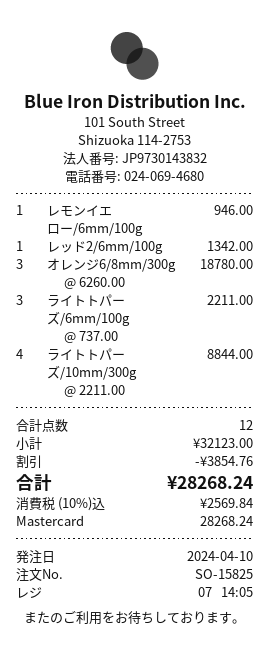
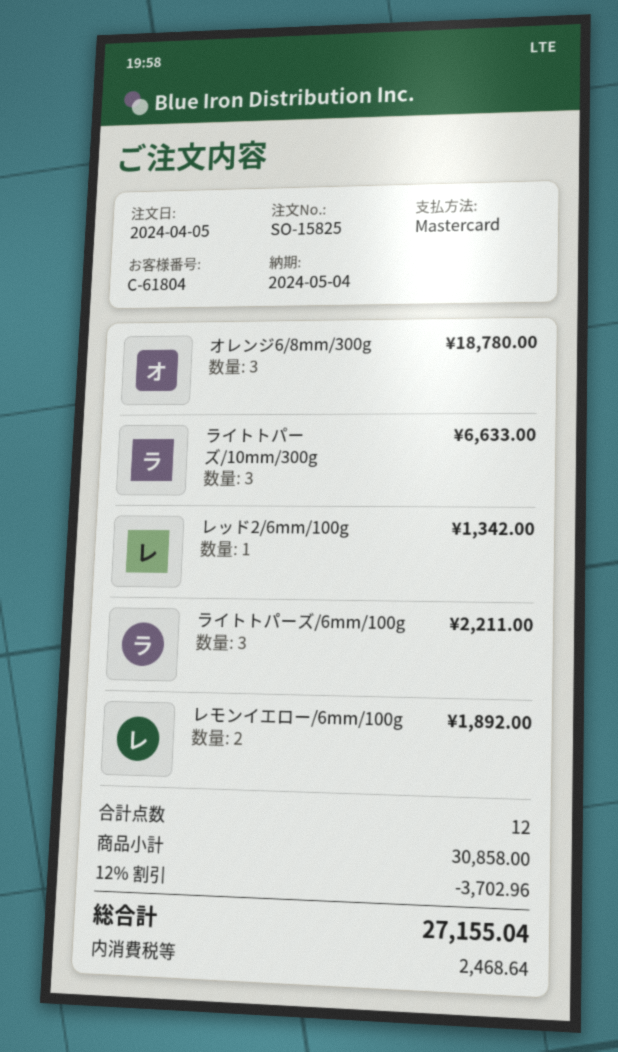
order date: 2024-04-10 -> 2024-04-05
レモンイエロー/6mm/100g: 1 for 946.00 -> 2 for 1892.00
ライトトパーズ/10mm/300g: 4 for 8844.00 -> 3 for 6633.00
subtotal: 32123.00 -> 30858.00
discount: 3854.76 -> 3702.96
tax: 2569.84 -> 2468.64
total: 28268.24 -> 27155.04

